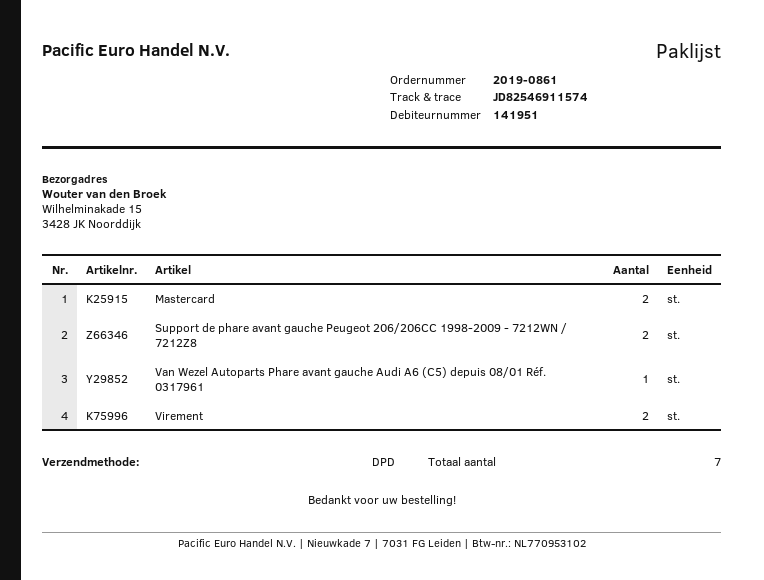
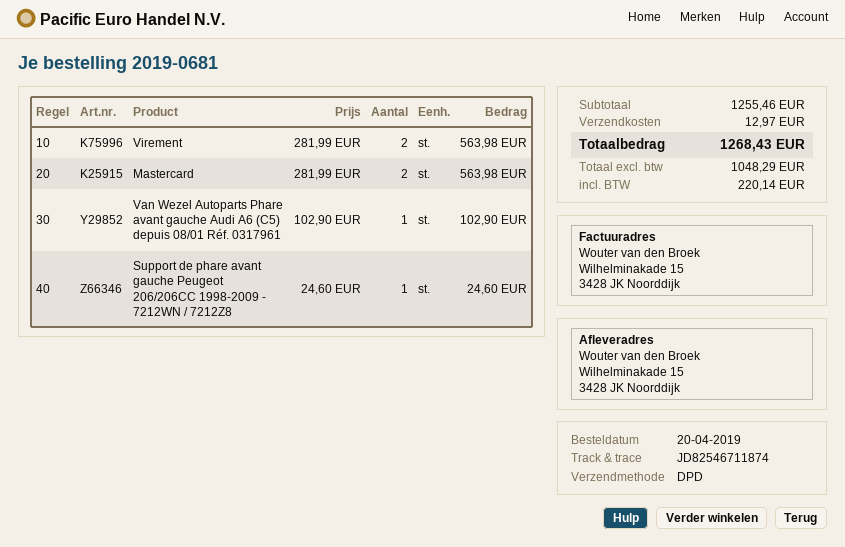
order number: 2019-0861 -> 2019-0681
tracking number: JD82546911574 -> JD82546711874
Support de phare avant gauche Peugeot 206/206CC 1998-2009 - 7212WN / 7212Z8: 2 -> 1

